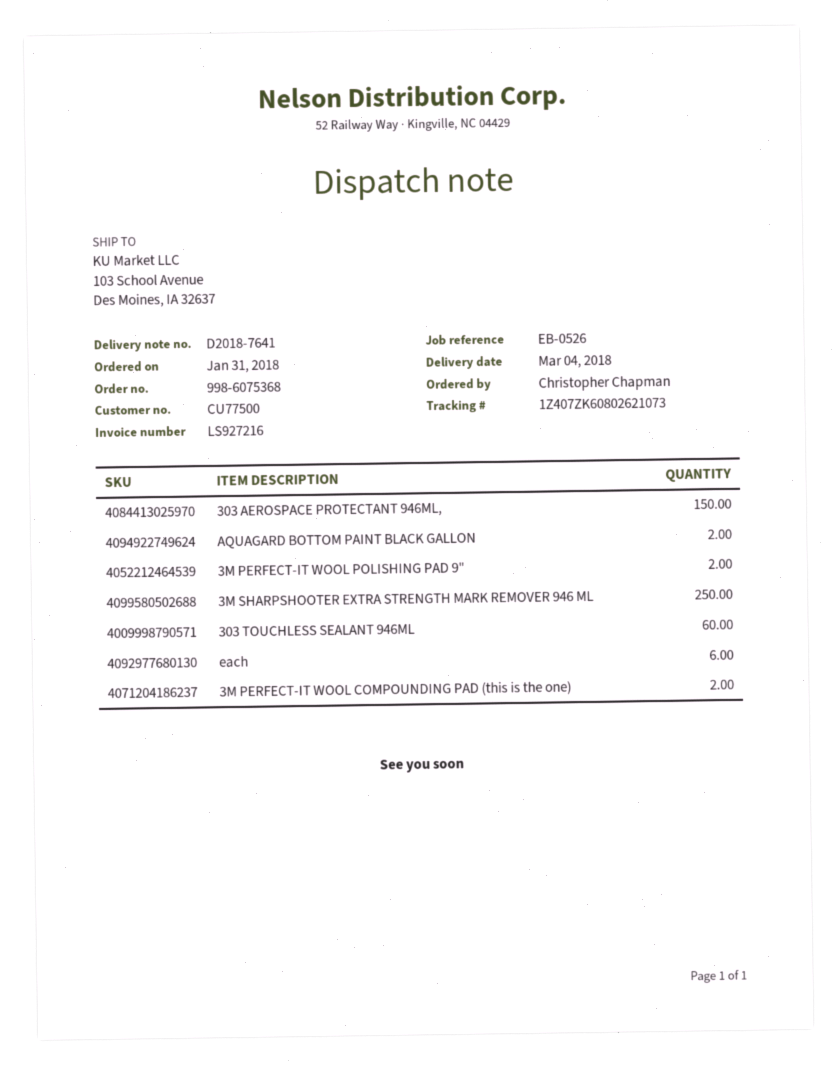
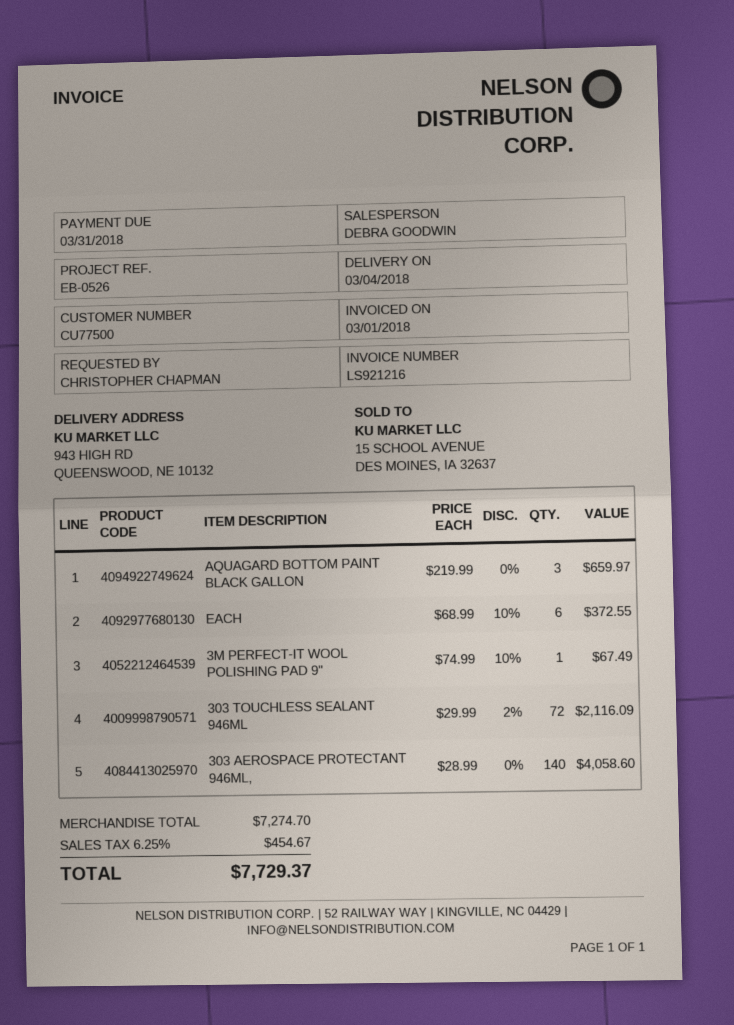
invoice number: LS927216 -> LS921216
ship to: 103 School Avenue, Des Moines, IA 32637 -> 943 HIGH RD, QUEENSWOOD, NE 10132
303 AEROSPACE PROTECTANT 946ML,: 150 -> 140
AQUAGARD BOTTOM PAINT BLACK GALLON: 2 -> 3
3M PERFECT-IT WOOL POLISHING PAD 9": 2 -> 1
3M SHARPSHOOTER EXTRA STRENGTH MARK REMOVER 946 ML: 250 -> none
303 TOUCHLESS SEALANT 946ML: 60 -> 72
3M PERFECT-IT WOOL COMPOUNDING PAD (this is the one): 2 -> none

